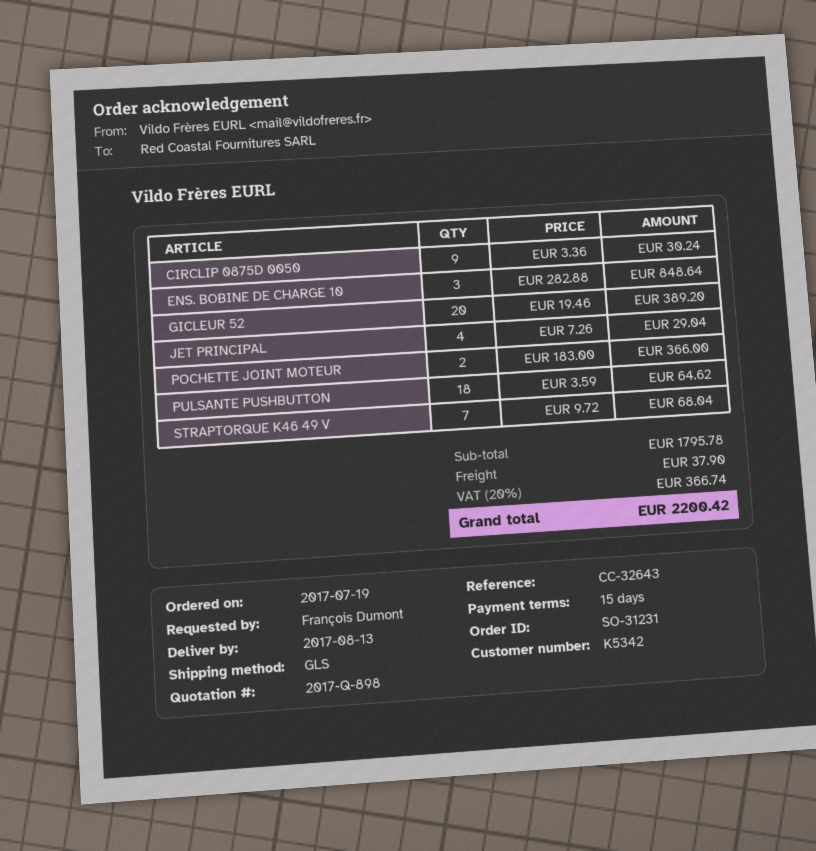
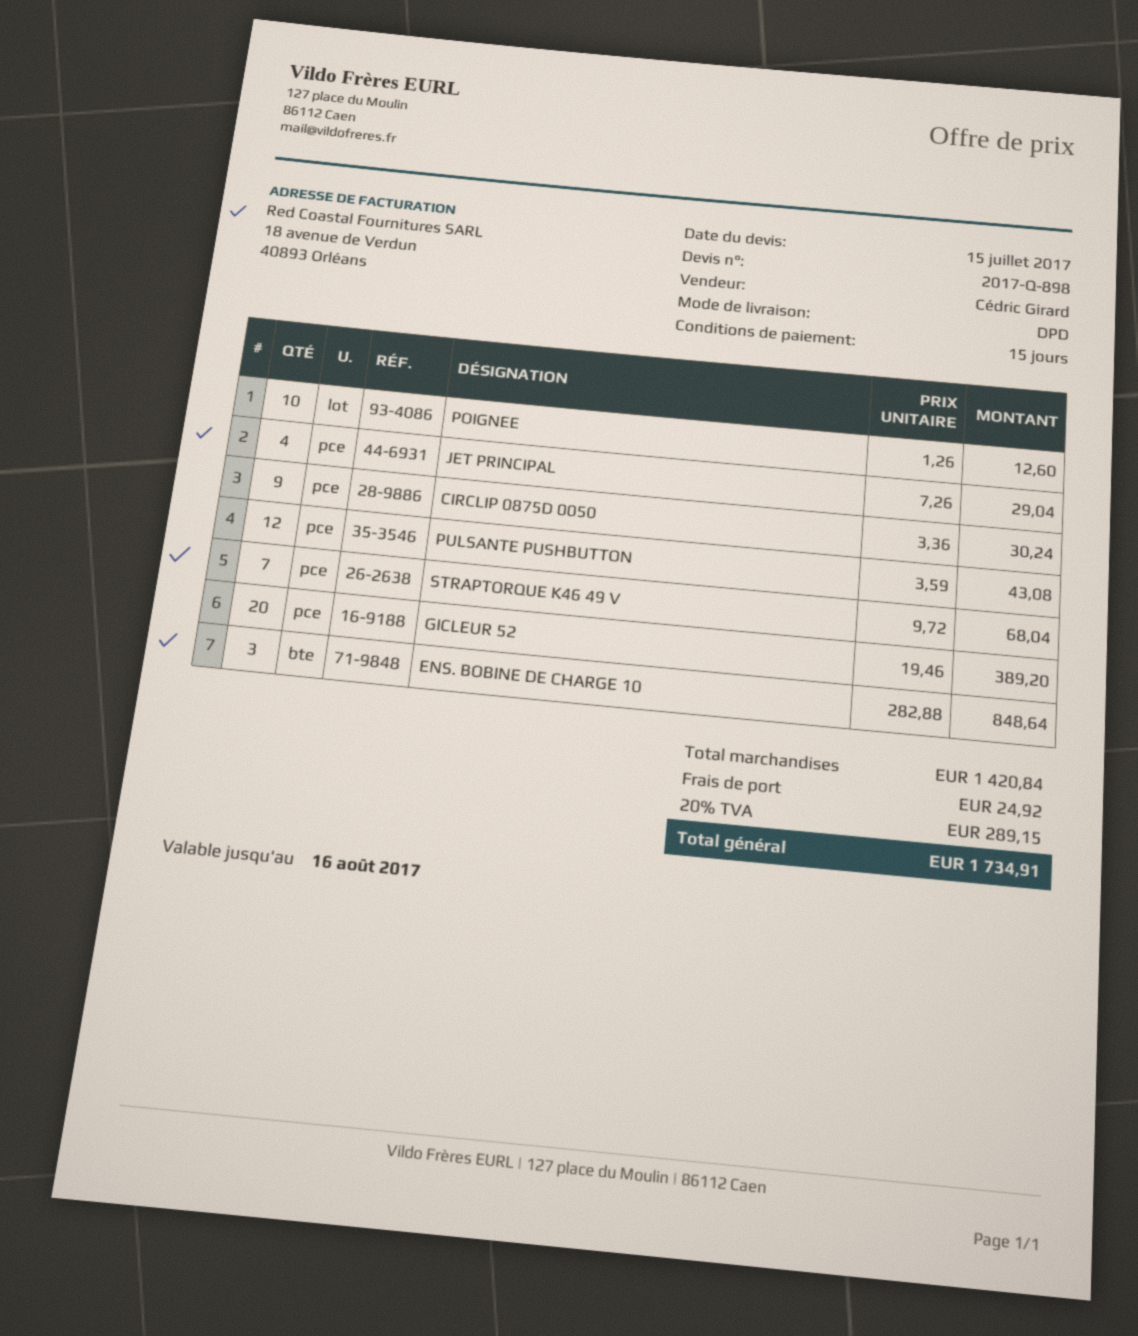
shipping method: GLS -> DPD
POCHETTE JOINT MOTEUR: 2 x 183.00 = 366.00 -> none
PULSANTE PUSHBUTTON: 18 x 3.59 = 64.62 -> 12 x 3.59 = 43.08
POIGNEE: none -> 10 x 1.26 = 12.60
subtotal: 1795.78 -> 1420.84
shipping: 37.90 -> 24.92
tax: 20% = 366.74 -> 20% = 289.15
total: 2200.42 -> 1734.91

